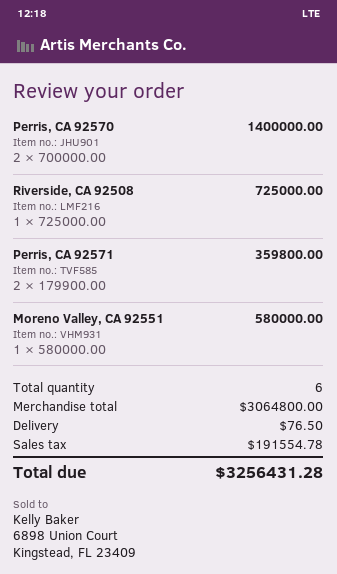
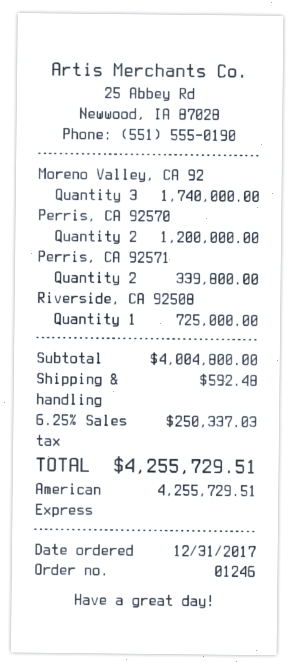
Perris, CA 92570: 2 for 1400000.00 -> 2 for 1200000.00
Perris, CA 92571: 2 for 359800.00 -> 2 for 339800.00
Moreno Valley, CA 92551: 1 for 580000.00 -> 3 for 1740000.00
subtotal: 3064800.00 -> 4004800.00
shipping: 76.50 -> 592.48
tax: 191554.78 -> 250337.03
total: 3256431.28 -> 4255729.51

